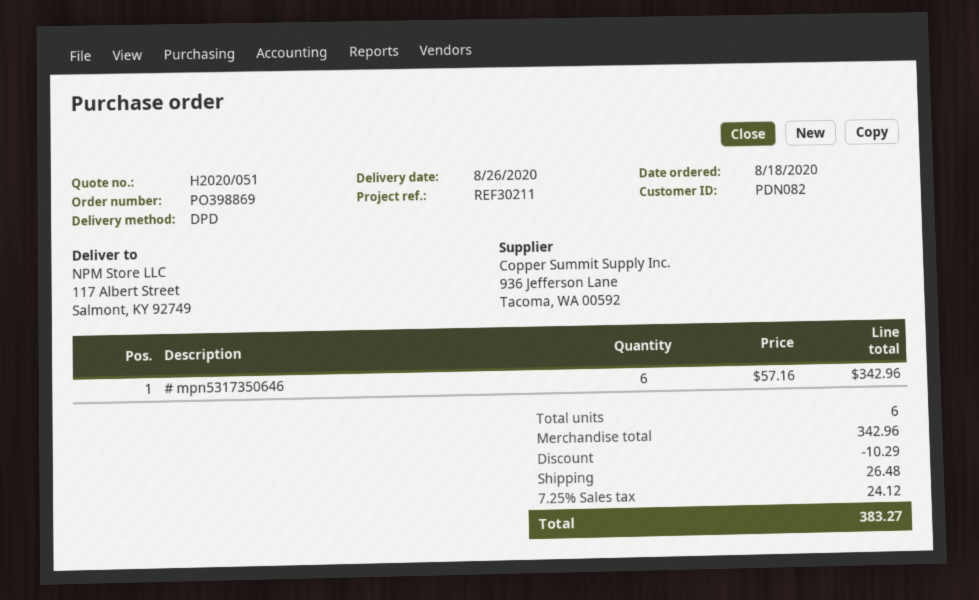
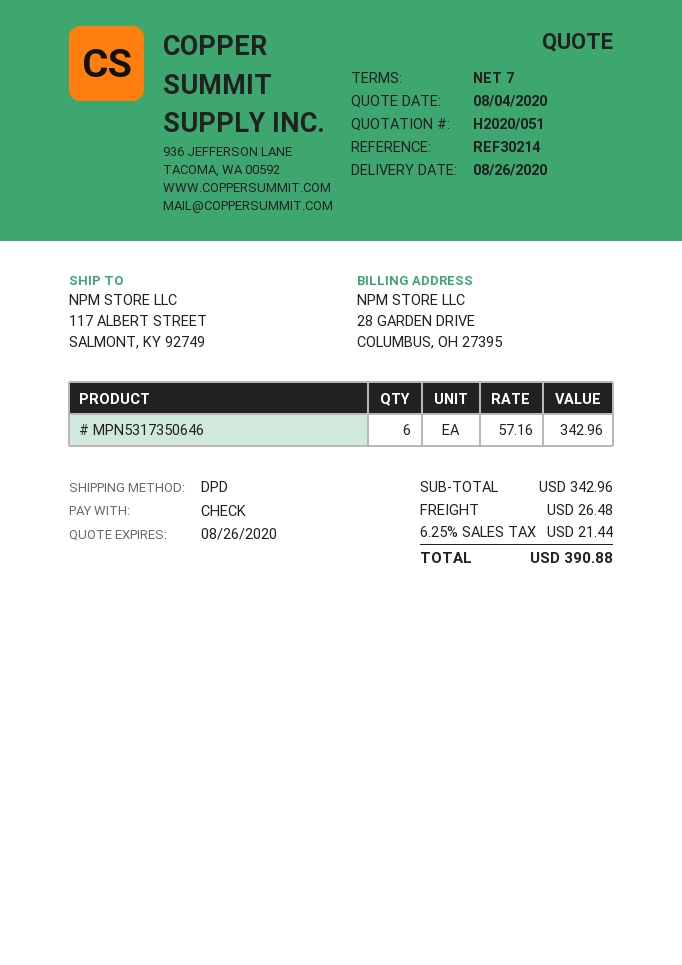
reference: REF30211 -> REF30214
discount: 10.29 -> none
tax: 7.25% = 24.12 -> 6.25% = 21.44
total: 383.27 -> 390.88

